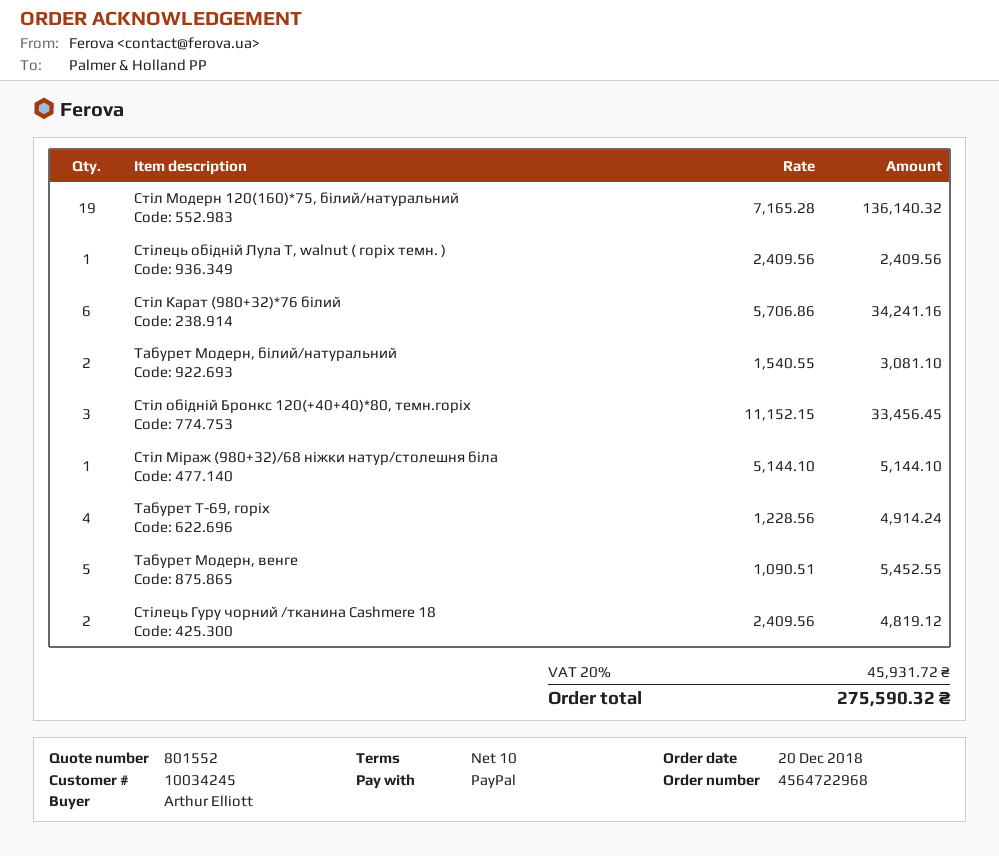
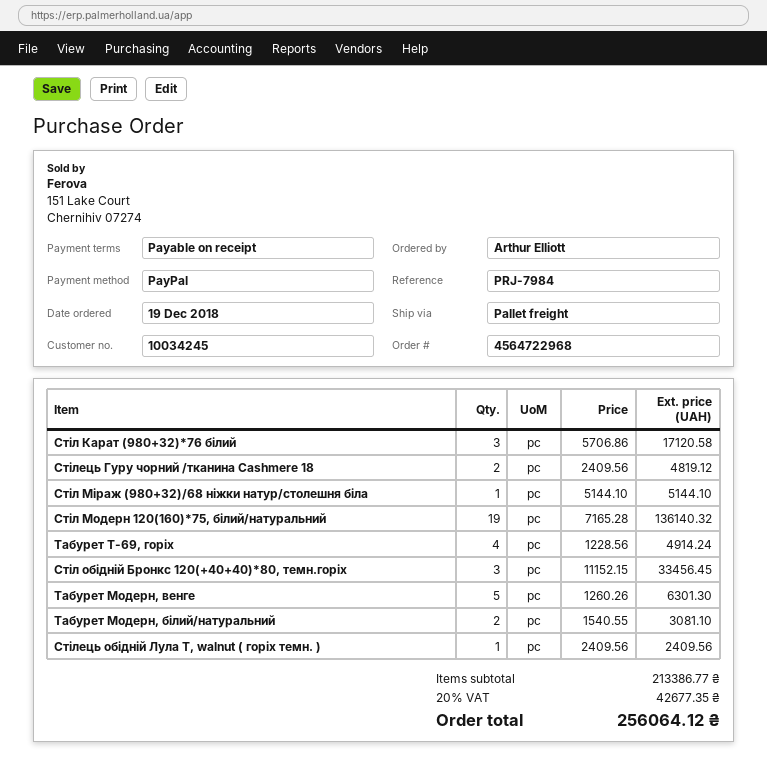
order date: 2018-12-20 -> 2018-12-19
payment terms: 10 days -> on receipt
Стіл Карат (980+32)*76 білий: 6 x 5706.86 = 34241.16 -> 3 x 5706.86 = 17120.58
Табурет Модерн, венге: 5 x 1090.51 = 5452.55 -> 5 x 1260.26 = 6301.30
tax: 20% = 45931.72 -> 20% = 42677.35
total: 275590.32 -> 256064.12

